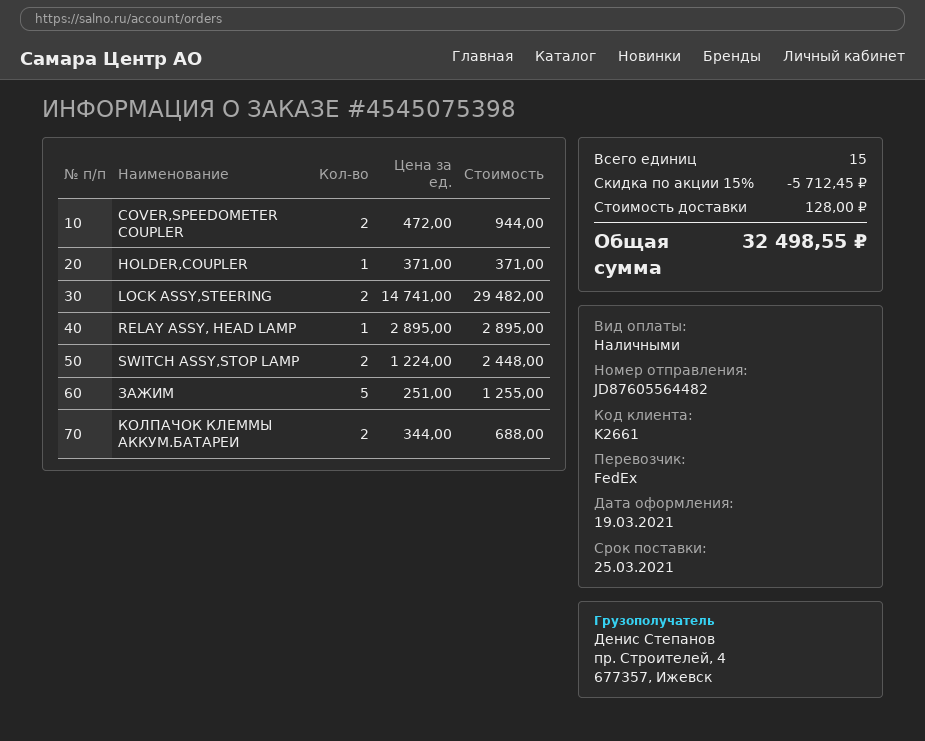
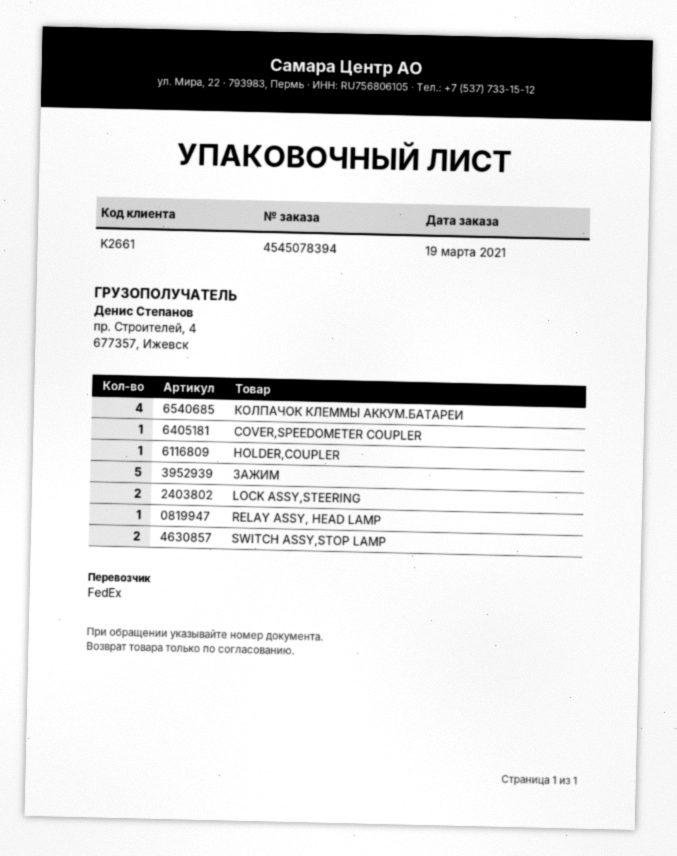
order number: 4545075398 -> 4545078394
COVER,SPEEDOMETER COUPLER: 2 -> 1
КОЛПАЧОК КЛЕММЫ АККУМ.БАТАРЕИ: 2 -> 4

